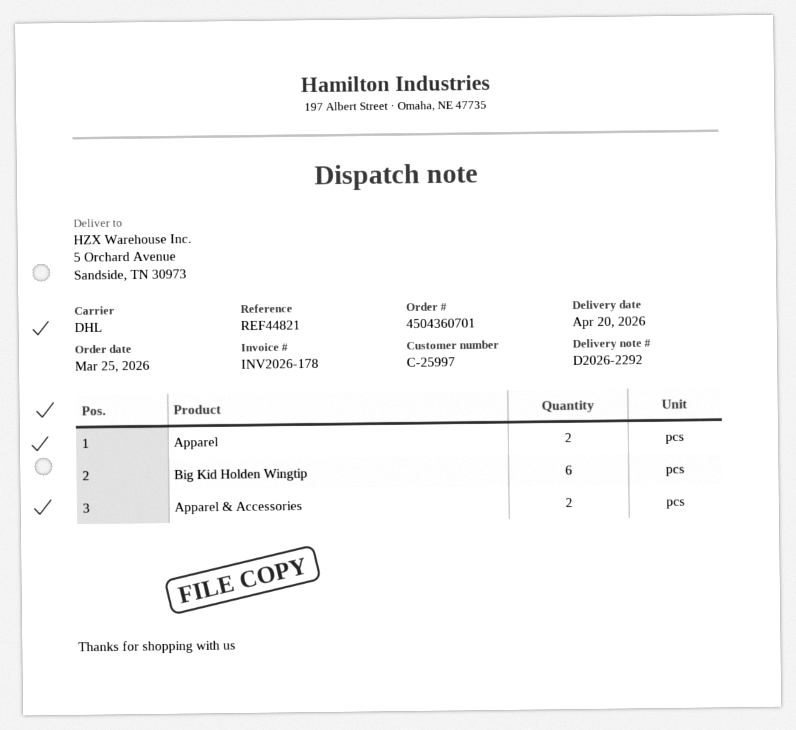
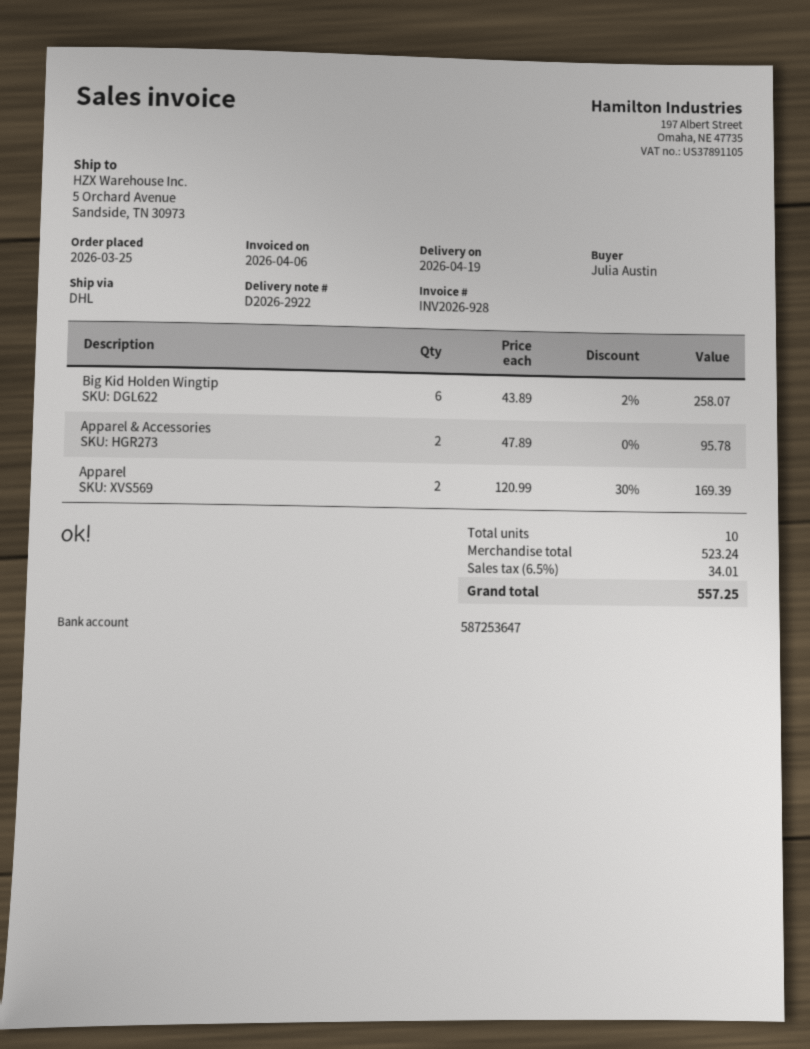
delivery note number: D2026-2292 -> D2026-2922
delivery date: 2026-04-20 -> 2026-04-19
invoice number: INV2026-178 -> INV2026-928

